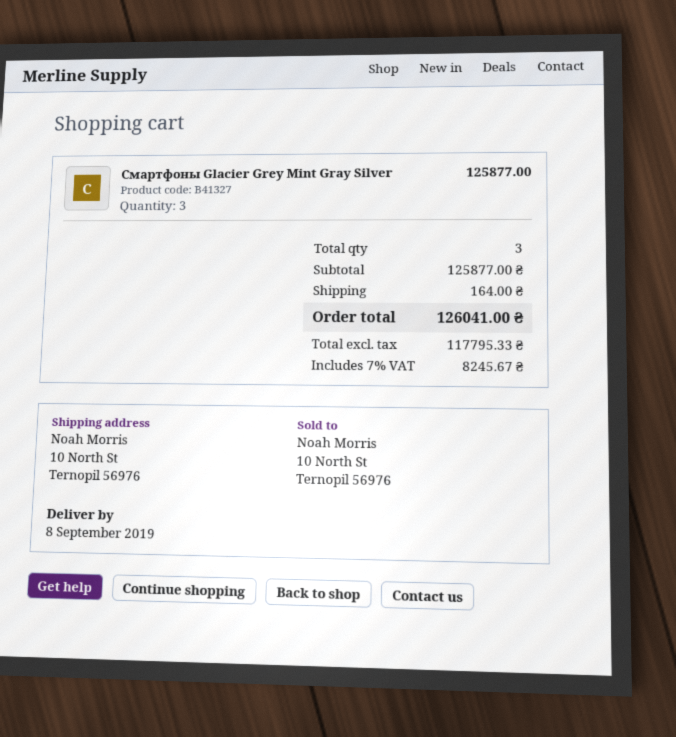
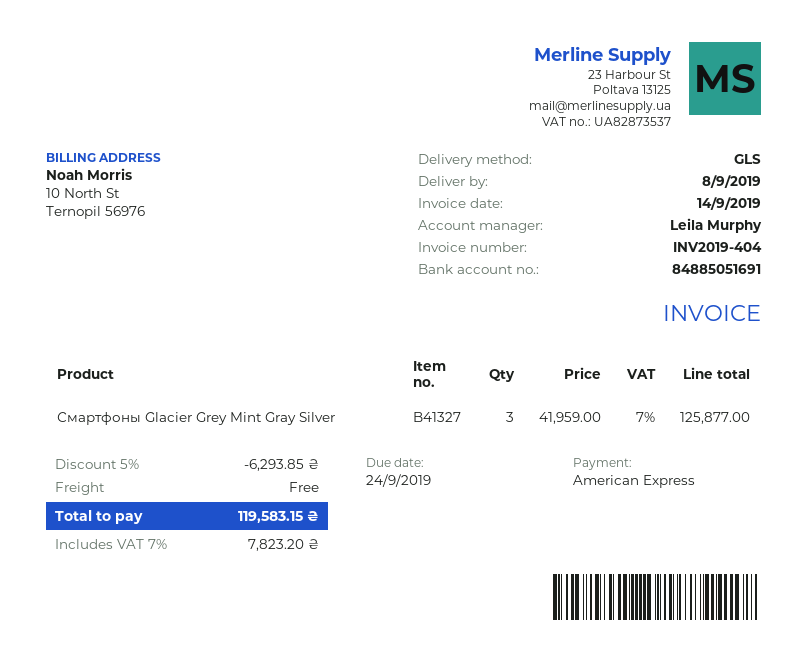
discount: none -> 5% = 6293.85
shipping: 164.00 -> 0.00
tax: 7% = 8245.67 -> 7% = 7823.20
total: 126041.00 -> 119583.15

